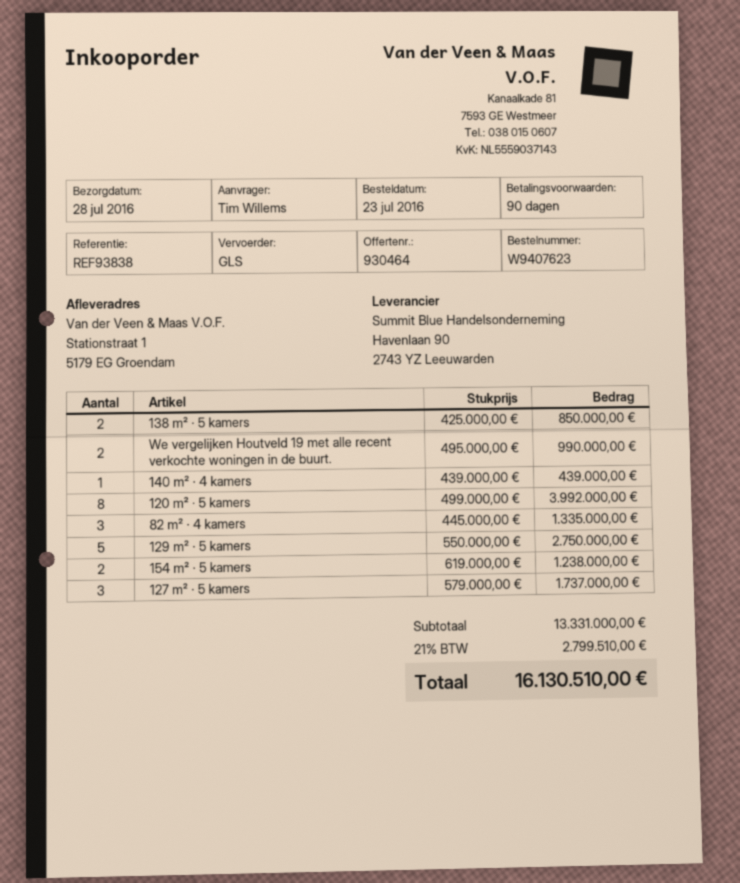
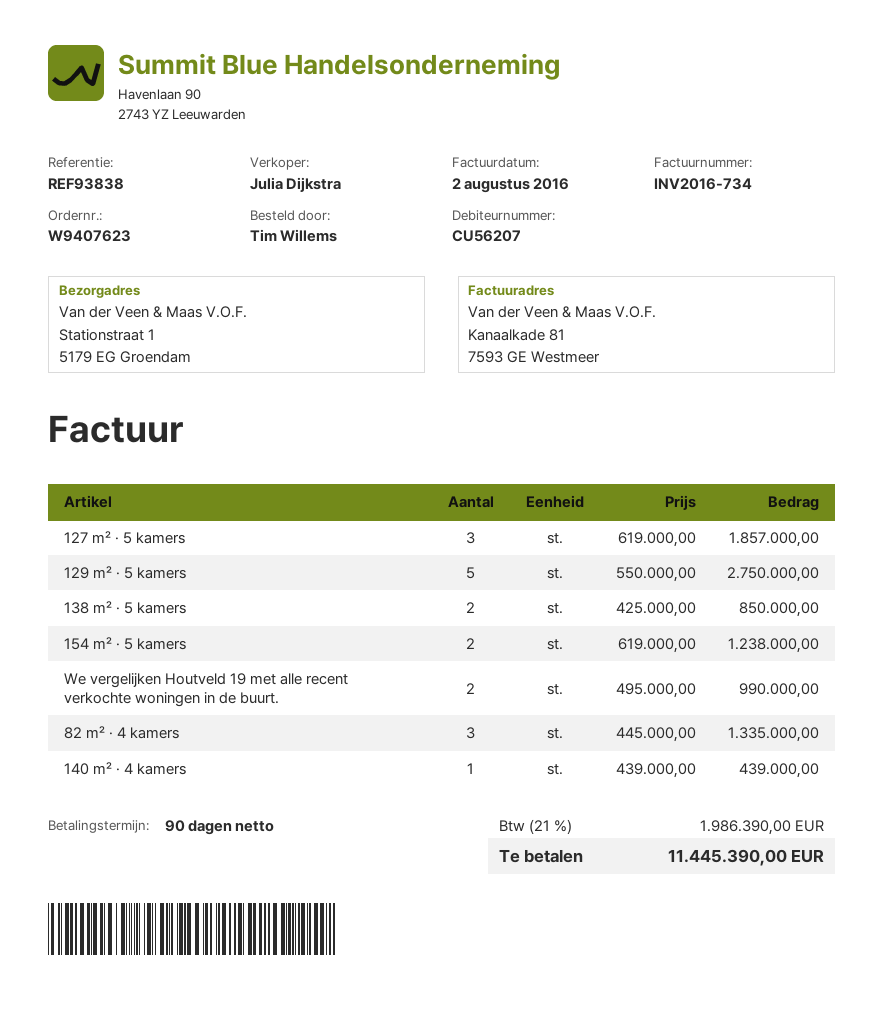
120 m² · 5 kamers: 8 x 499000.00 = 3992000.00 -> none
127 m² · 5 kamers: 3 x 579000.00 = 1737000.00 -> 3 x 619000.00 = 1857000.00
tax: 21% = 2799510.00 -> 21% = 1986390.00
total: 16130510.00 -> 11445390.00

